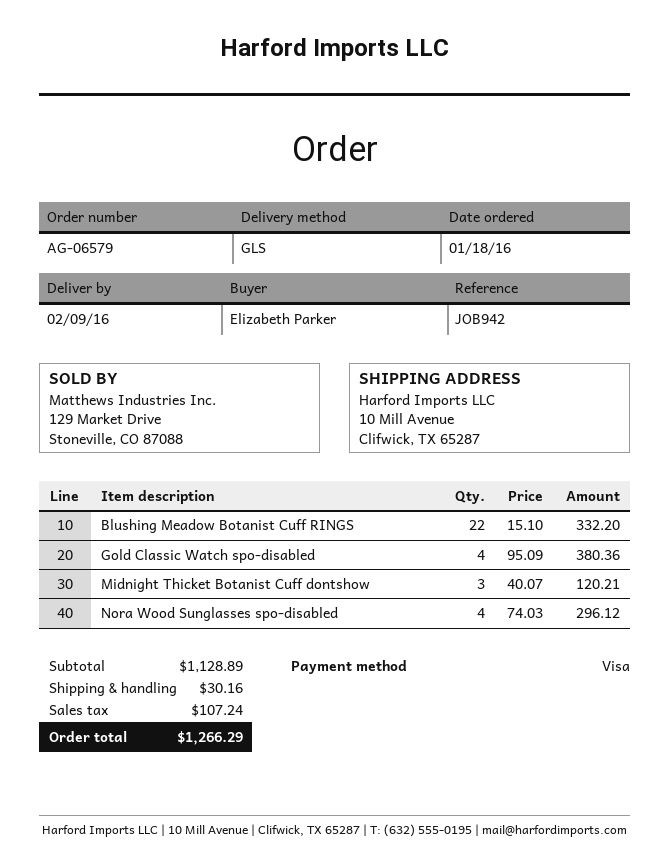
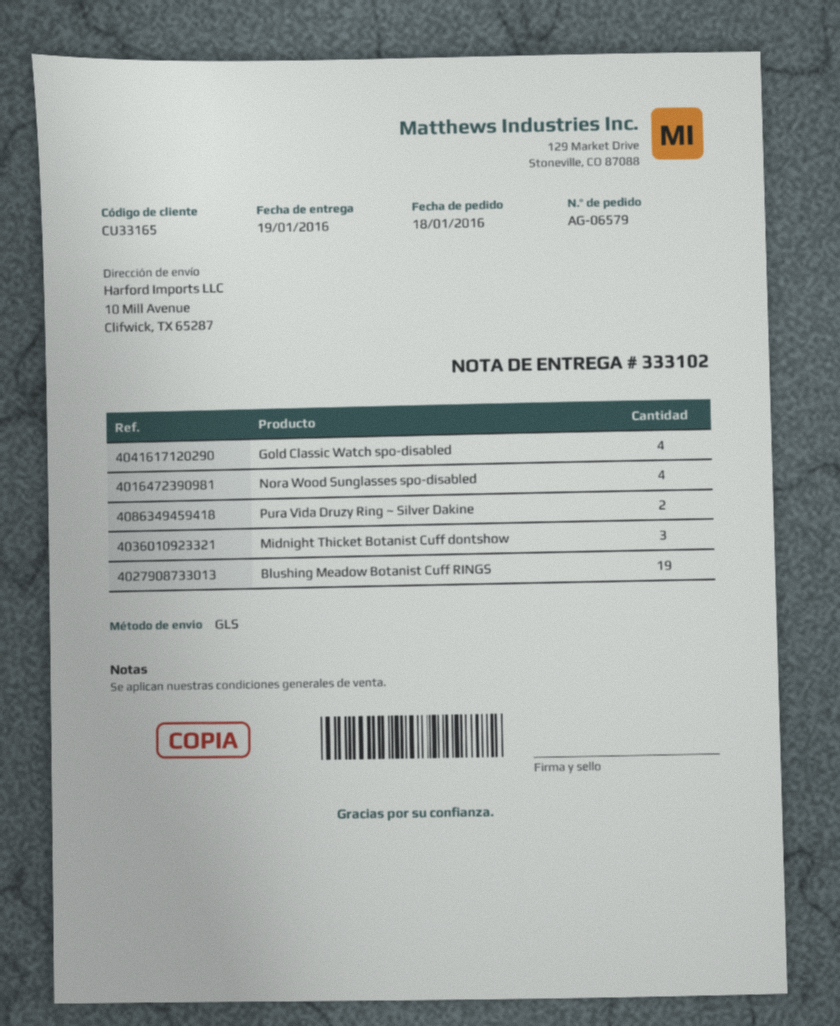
delivery date: 2016-02-09 -> 2016-01-19
Blushing Meadow Botanist Cuff RINGS: 22 -> 19
Pura Vida Druzy Ring ~ Silver Dakine: none -> 2

